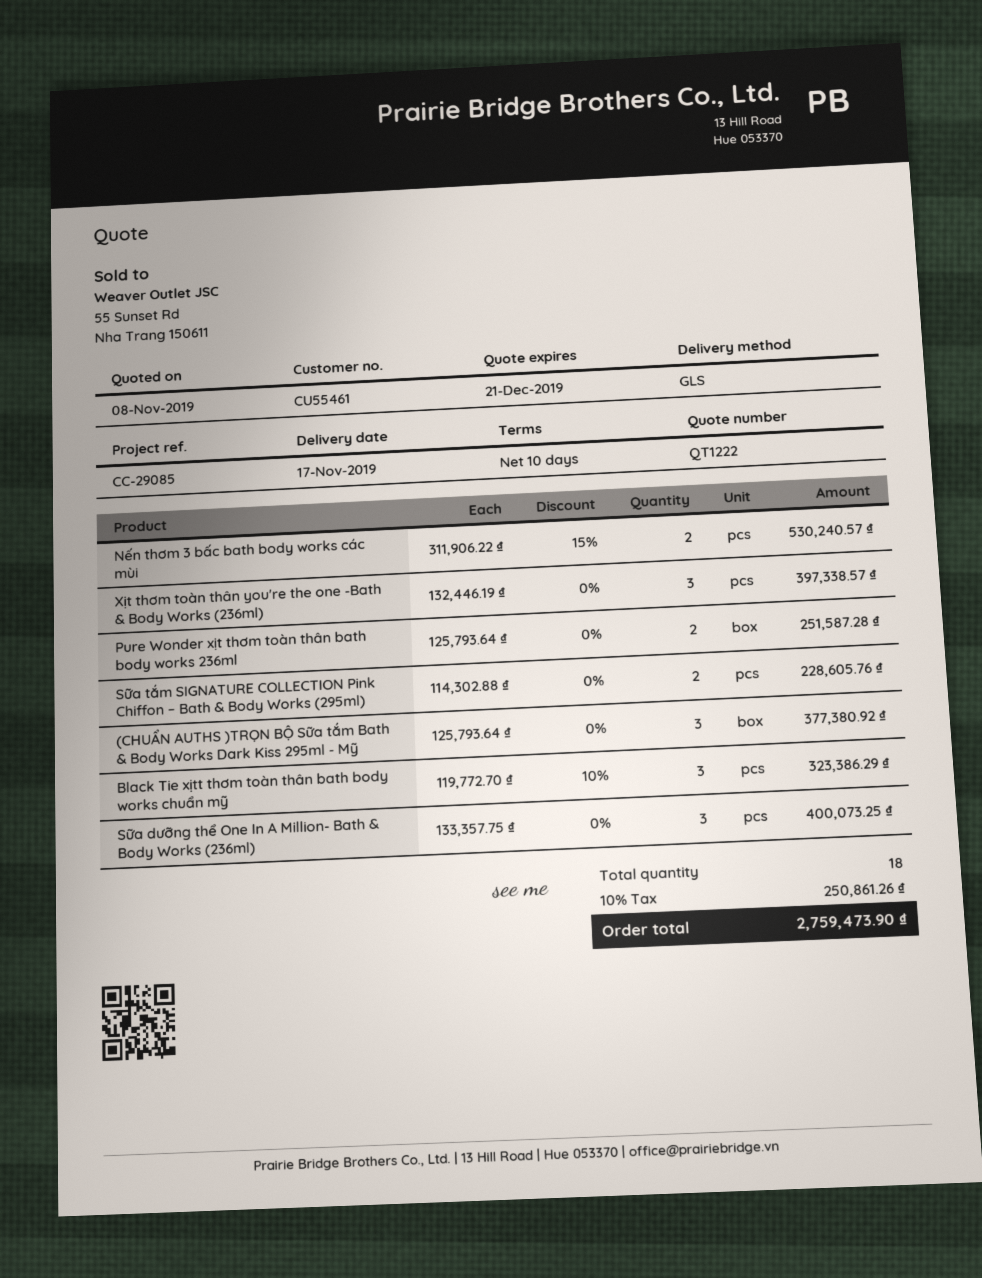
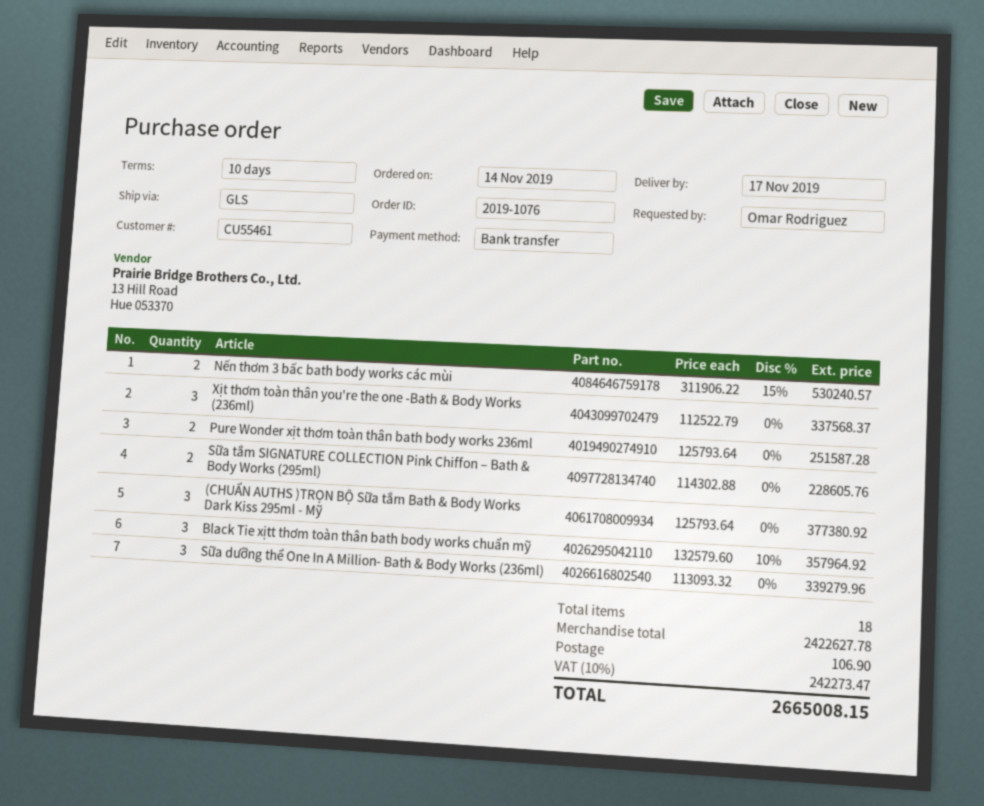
Xịt thơm toàn thân you're the one -Bath & Body Works (236ml): 3 x 132446.19 = 397338.57 -> 3 x 112522.79 = 337568.37
Black Tie xịtt thơm toàn thân bath body works chuẩn mỹ: 3 x 119772.70 - 10% = 323386.29 -> 3 x 132579.60 - 10% = 357964.92
Sữa dưỡng thể One In A Million- Bath & Body Works (236ml): 3 x 133357.75 = 400073.25 -> 3 x 113093.32 = 339279.96
shipping: none -> 106.90
tax: 10% = 250861.26 -> 10% = 242273.47
total: 2759473.90 -> 2665008.15

